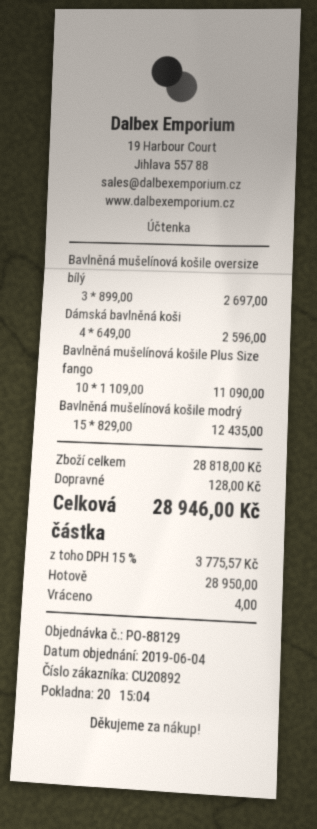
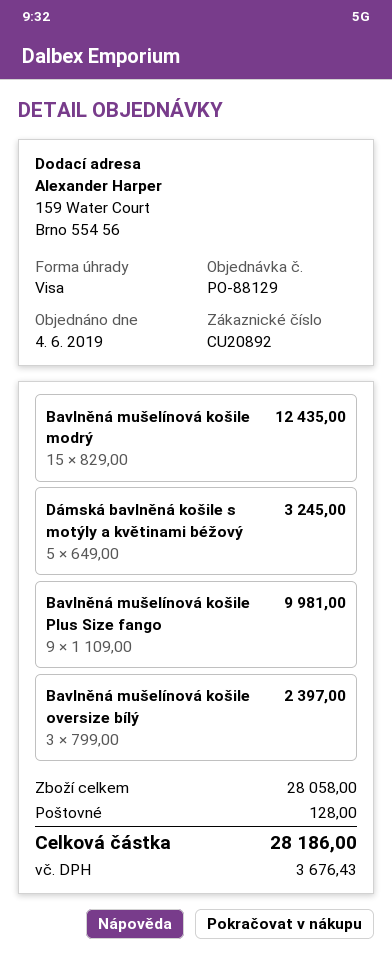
payment method: cash -> Visa
Bavlněná mušelínová košile oversize bílý: 3 x 899.00 = 2697.00 -> 3 x 799.00 = 2397.00
Dámská bavlněná koši: 4 x 649.00 = 2596.00 -> 5 x 649.00 = 3245.00
Bavlněná mušelínová košile Plus Size fango: 10 x 1109.00 = 11090.00 -> 9 x 1109.00 = 9981.00
subtotal: 28818.00 -> 28058.00
tax: 3775.57 -> 3676.43
total: 28946.00 -> 28186.00

